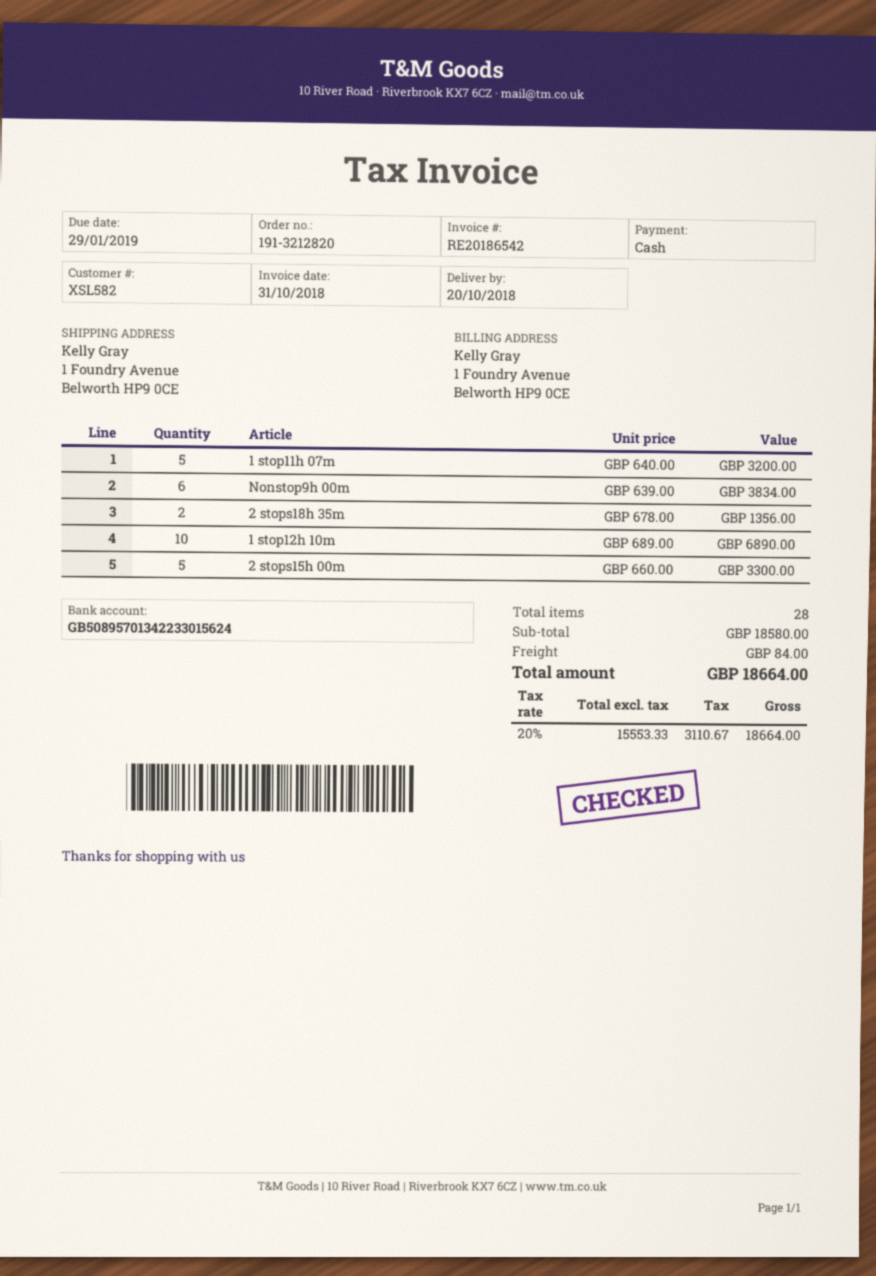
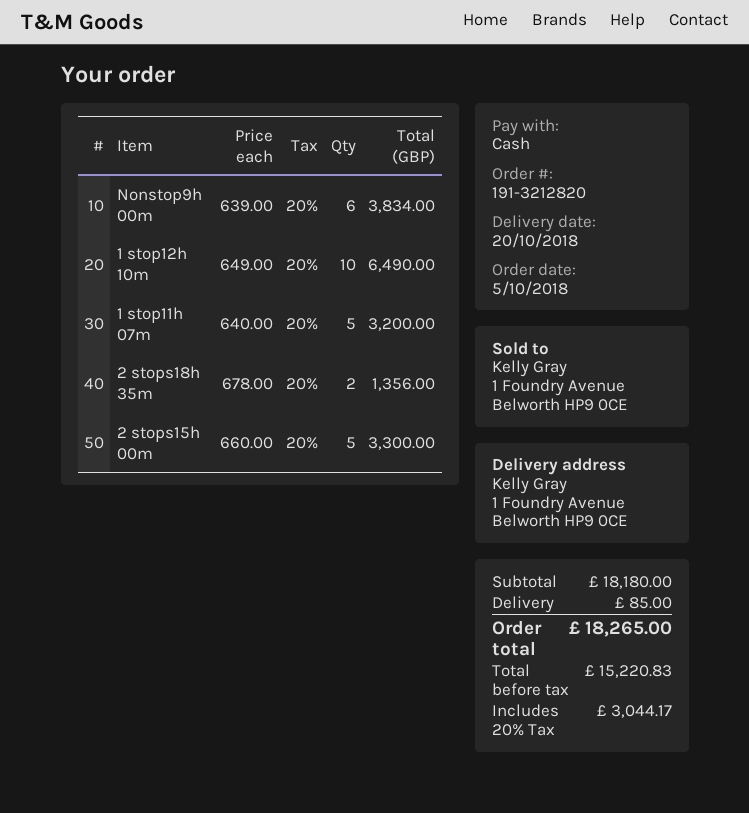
1 stop12h 10m: 10 x 689.00 = 6890.00 -> 10 x 649.00 = 6490.00
subtotal: 18580.00 -> 18180.00
shipping: 84.00 -> 85.00
net: 15553.33 -> 15220.83
tax: 20% = 3110.67 -> 20% = 3044.17
total: 18664.00 -> 18265.00

